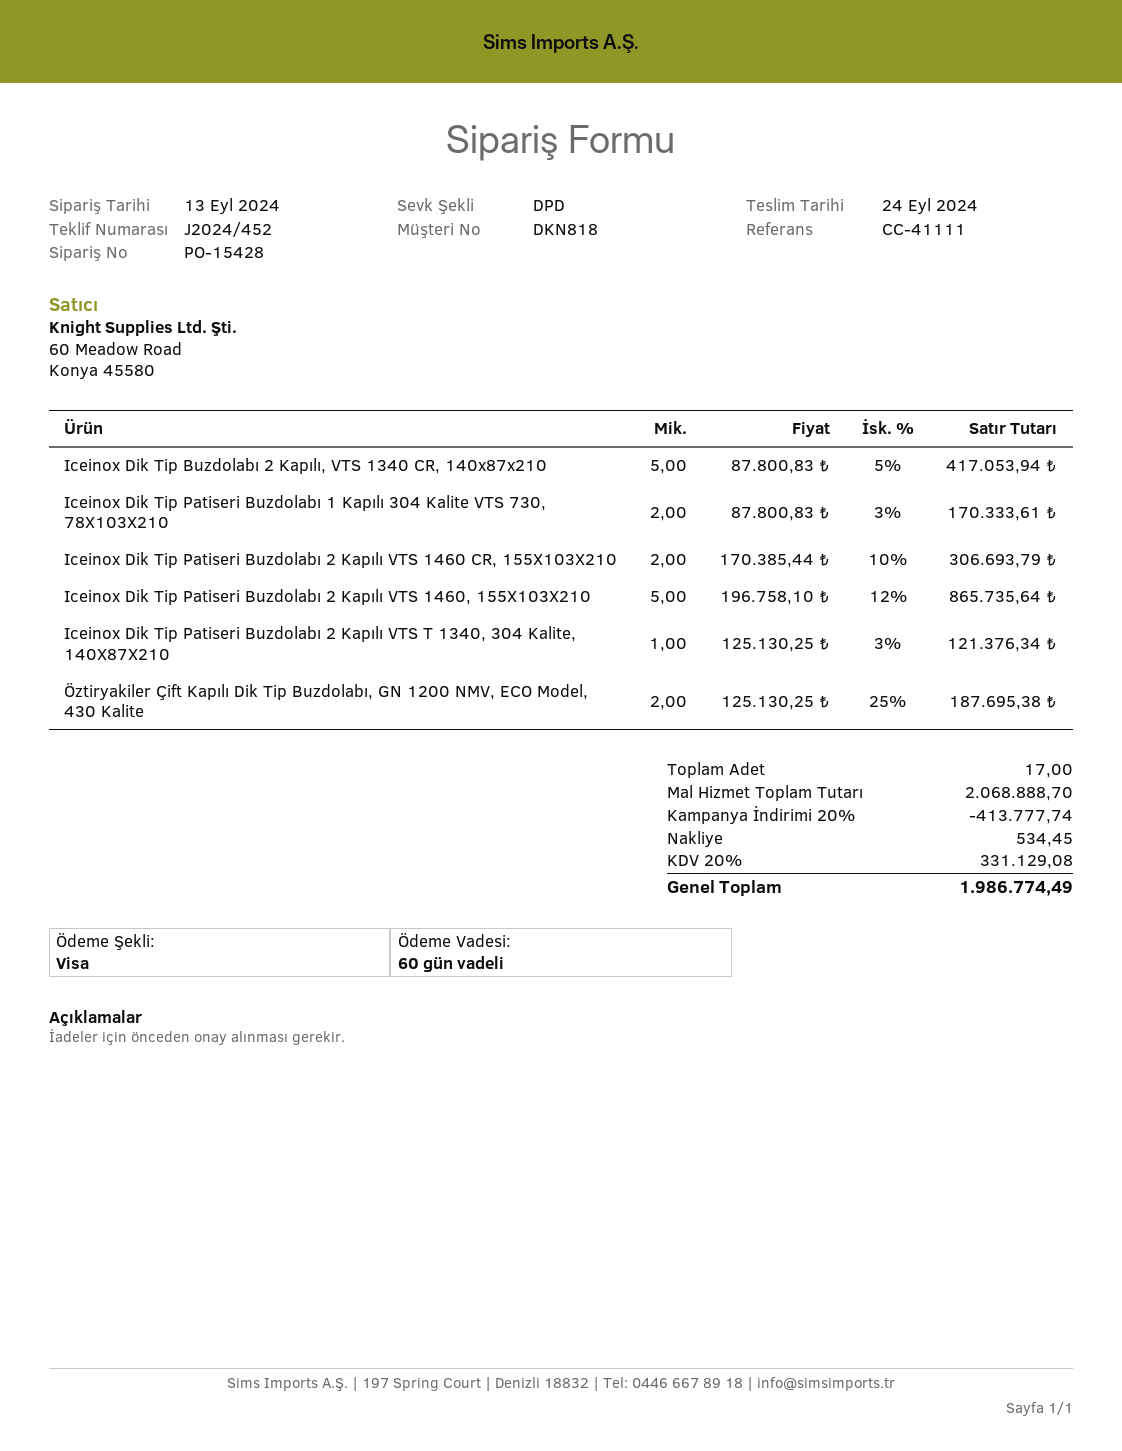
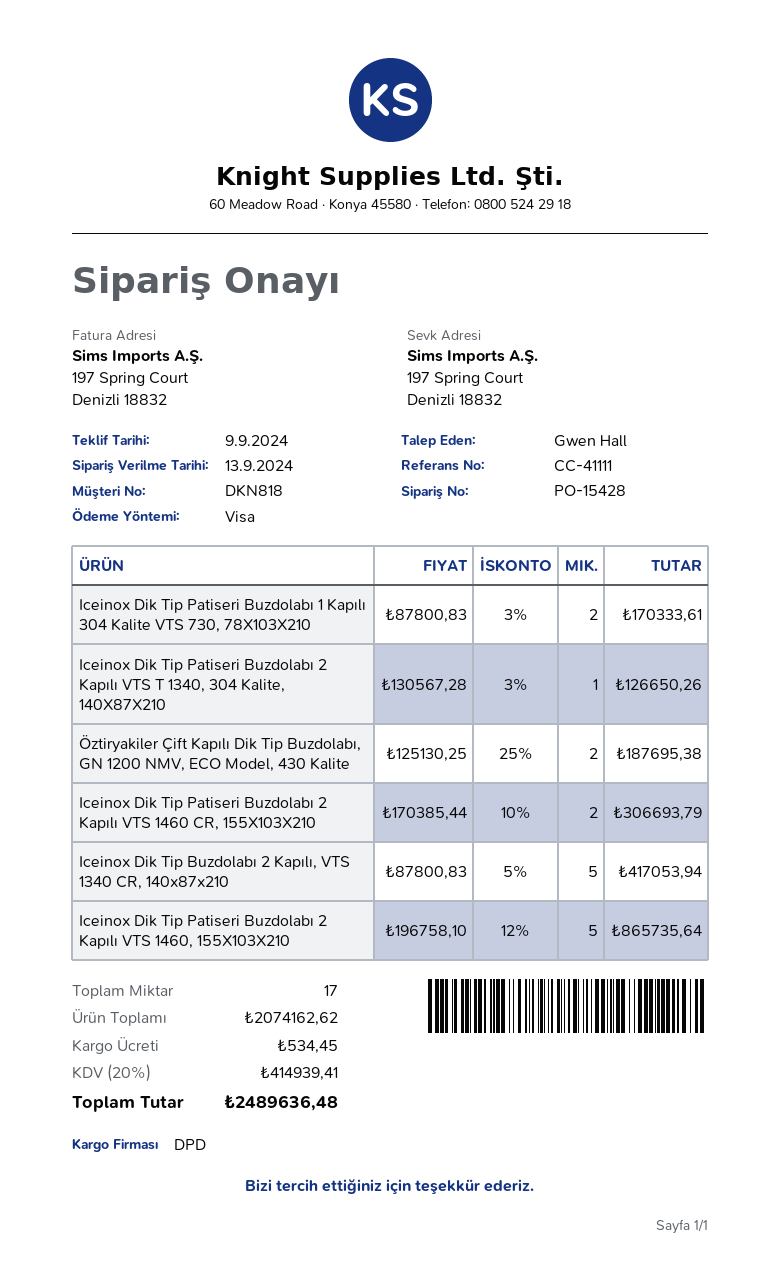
Iceinox Dik Tip Patiseri Buzdolabı 2 Kapılı VTS T 1340, 304 Kalite, 140X87X210: 1 x 125130.25 - 3% = 121376.34 -> 1 x 130567.28 - 3% = 126650.26
subtotal: 2068888.70 -> 2074162.62
discount: 20% = 413777.74 -> none
tax: 20% = 331129.08 -> 20% = 414939.41
total: 1986774.49 -> 2489636.48

